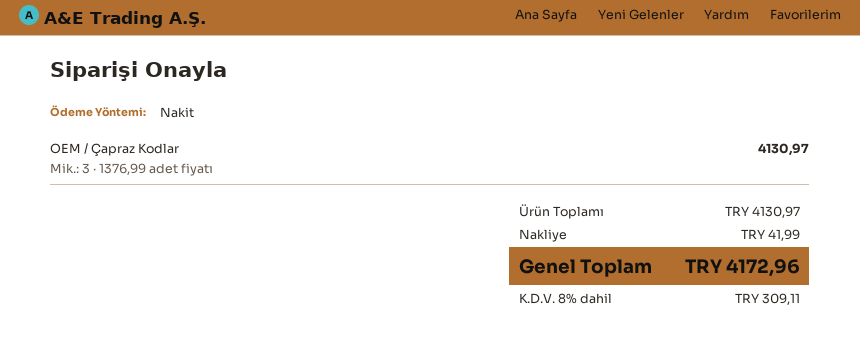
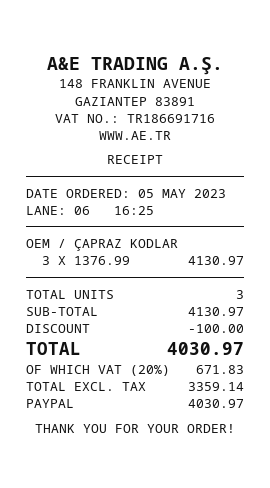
payment method: cash -> PayPal
discount: none -> 100.00
shipping: 41.99 -> none
tax: 8% = 309.11 -> 20% = 671.83
total: 4172.96 -> 4030.97

